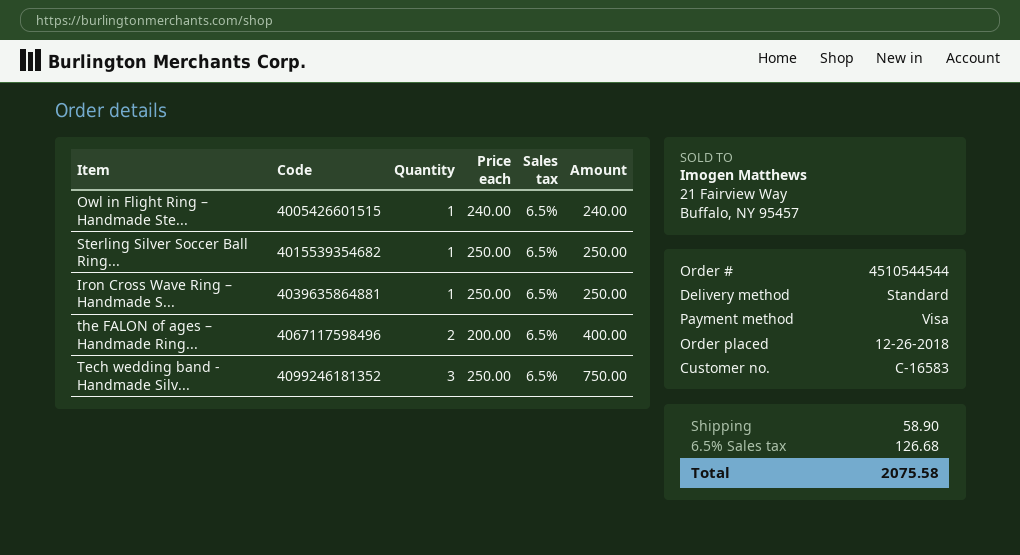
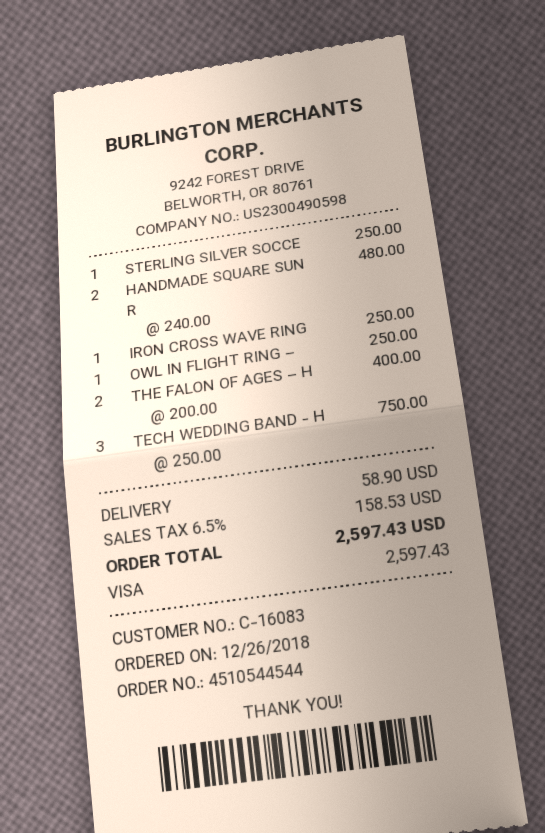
customer number: C-16583 -> C-16083
Owl in Flight Ring – Handmade Ste...: 1 x 240.00 = 240.00 -> 1 x 250.00 = 250.00
HANDMADE SQUARE SUN R: none -> 2 x 240.00 = 480.00
tax: 6.5% = 126.68 -> 6.5% = 158.53
total: 2075.58 -> 2597.43

